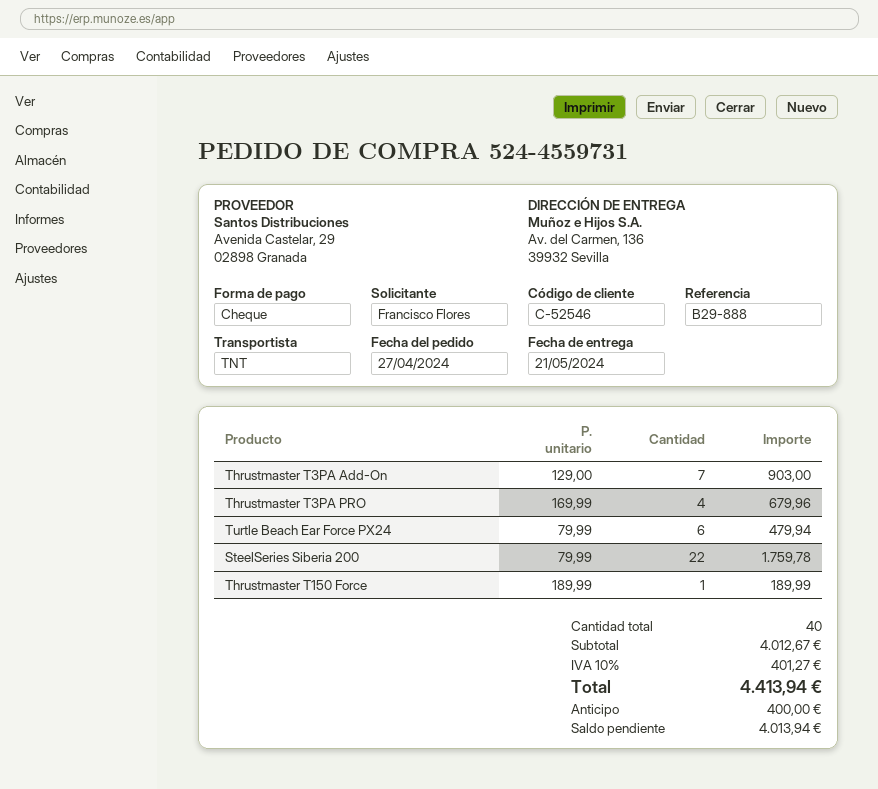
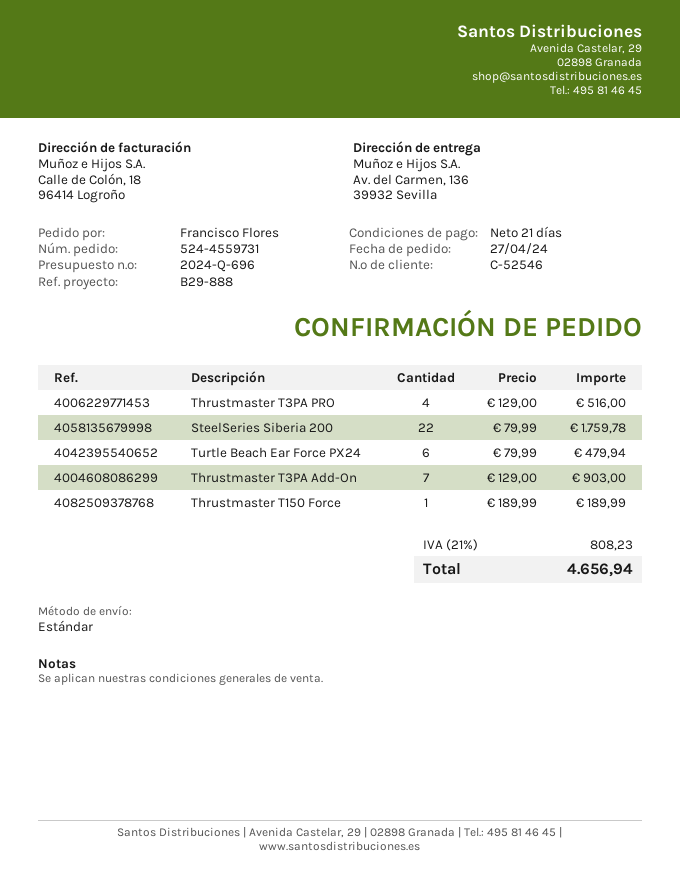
shipping method: TNT -> standard
Thrustmaster T3PA PRO: 4 x 169.99 = 679.96 -> 4 x 129.00 = 516.00
tax: 10% = 401.27 -> 21% = 808.23
total: 4413.94 -> 4656.94

